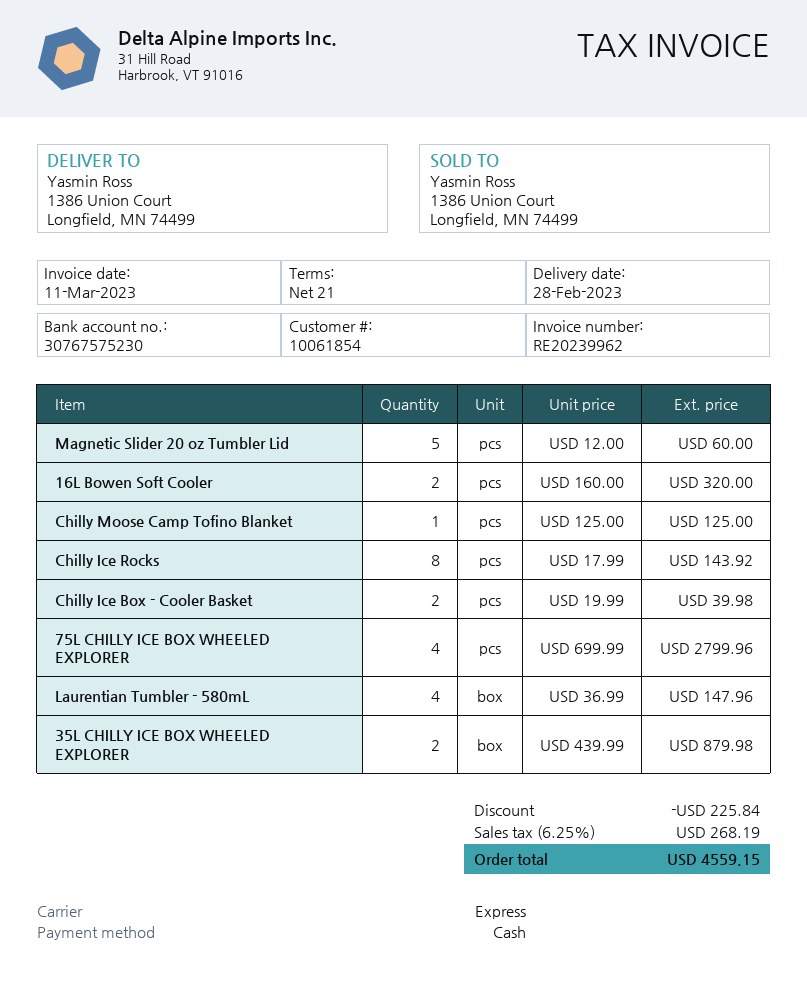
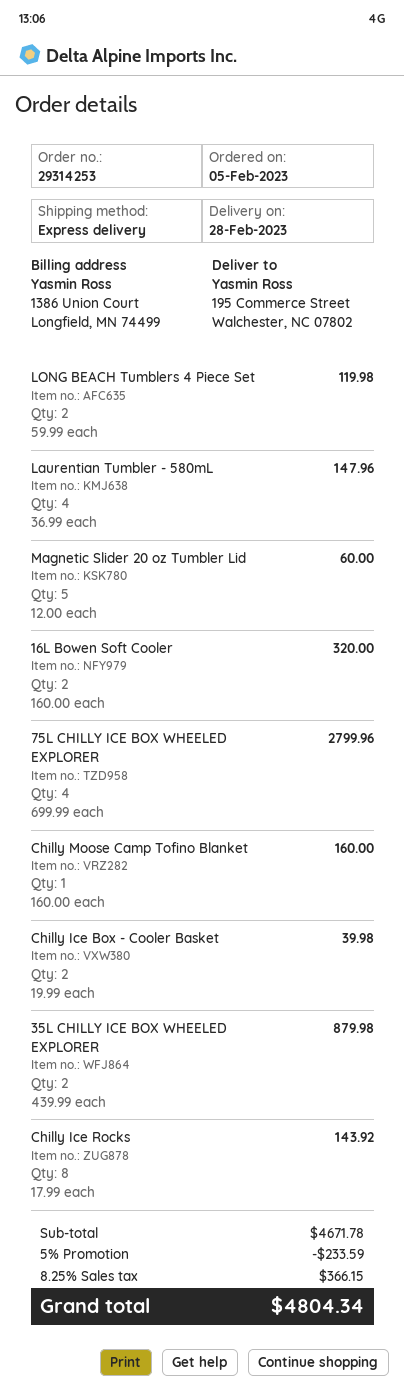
ship to: 1386 Union Court, Longfield, MN 74499 -> 195 Commerce Street, Walchester, NC 07802
Chilly Moose Camp Tofino Blanket: 1 x 125.00 = 125.00 -> 1 x 160.00 = 160.00
LONG BEACH Tumblers 4 Piece Set: none -> 2 x 59.99 = 119.98
discount: 225.84 -> 233.59
tax: 6.25% = 268.19 -> 8.25% = 366.15
total: 4559.15 -> 4804.34

